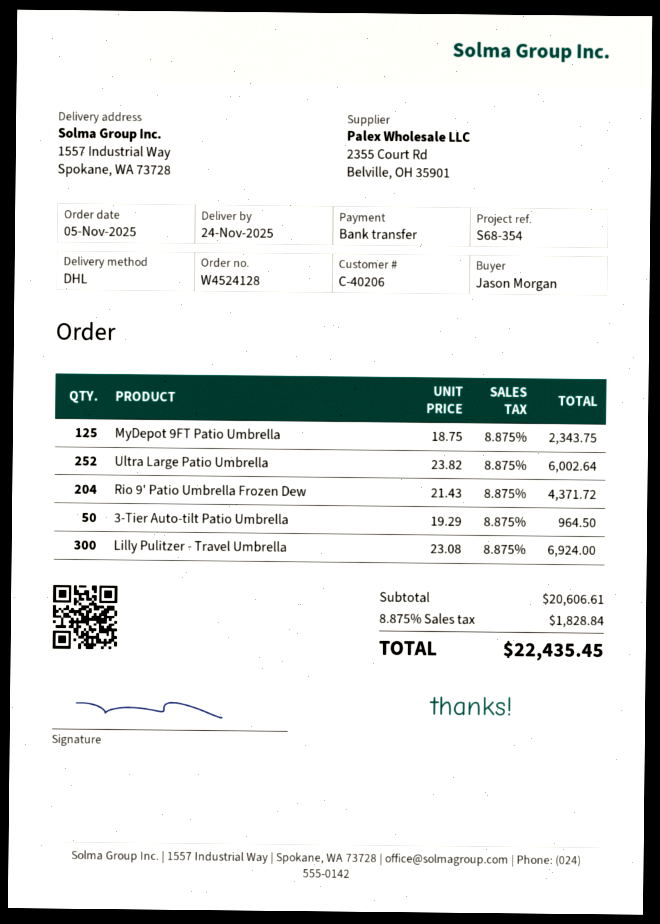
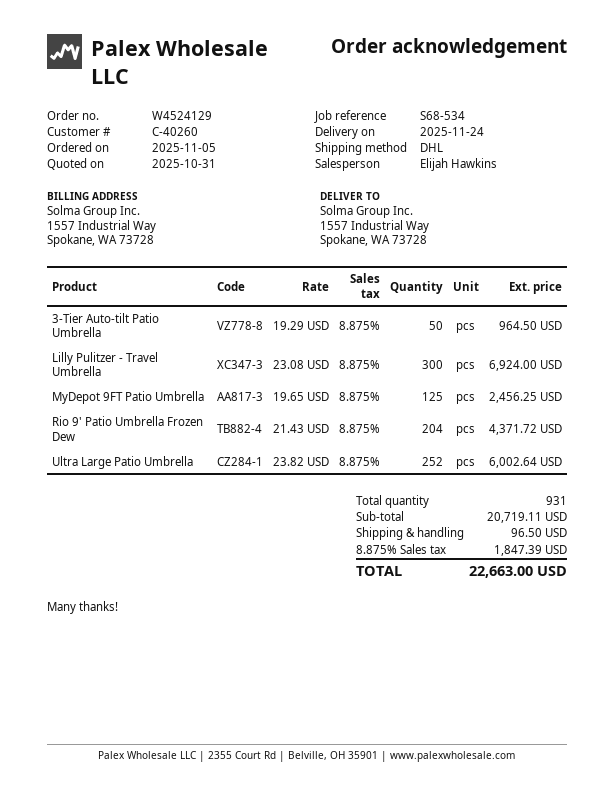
order number: W4524128 -> W4524129
customer number: C-40206 -> C-40260
reference: S68-354 -> S68-534
MyDepot 9FT Patio Umbrella: 125 x 18.75 = 2343.75 -> 125 x 19.65 = 2456.25
subtotal: 20606.61 -> 20719.11
shipping: none -> 96.50
tax: 8.875% = 1828.84 -> 8.875% = 1847.39
total: 22435.45 -> 22663.00

